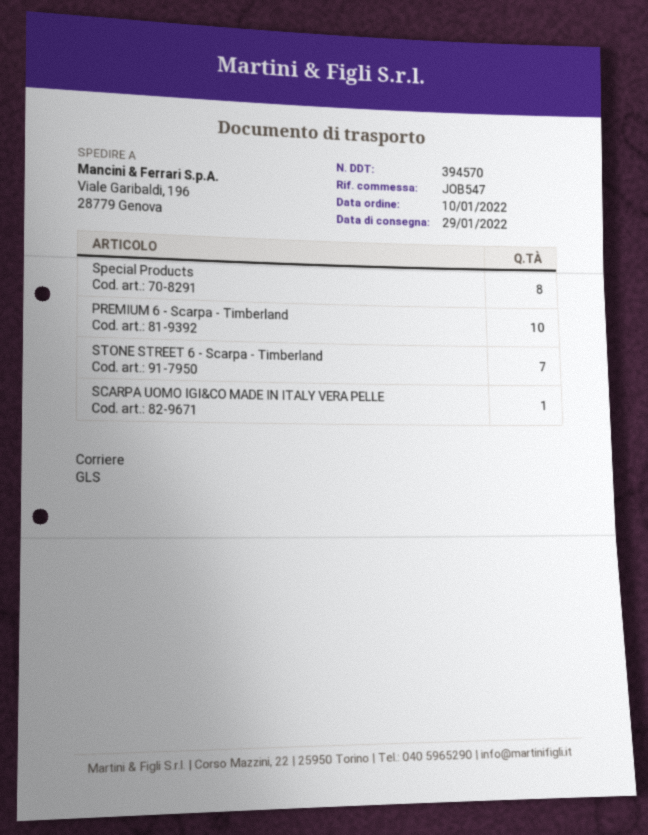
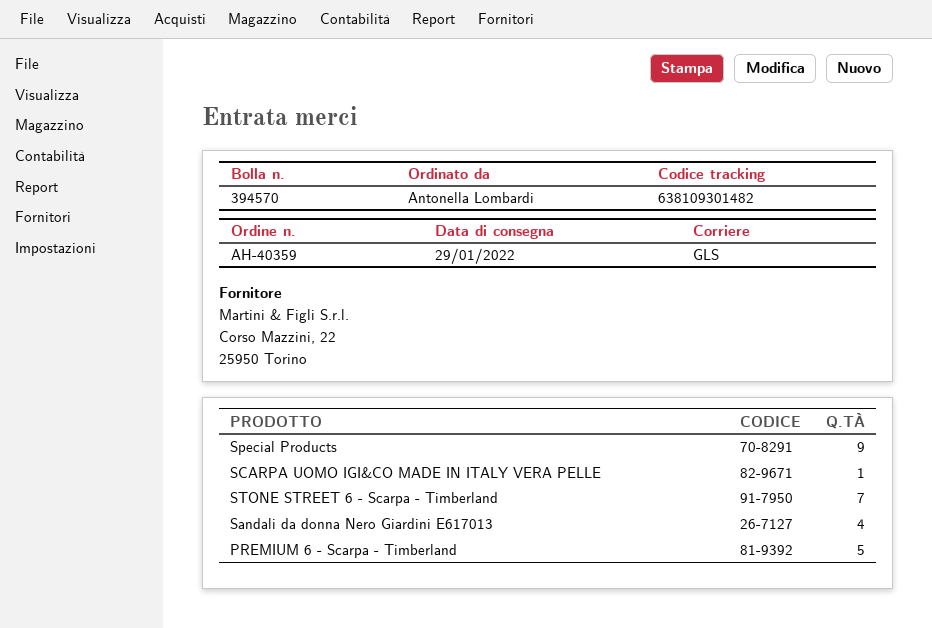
Special Products: 8 -> 9
PREMIUM 6 - Scarpa - Timberland: 10 -> 5
Sandali da donna Nero Giardini E617013: none -> 4

